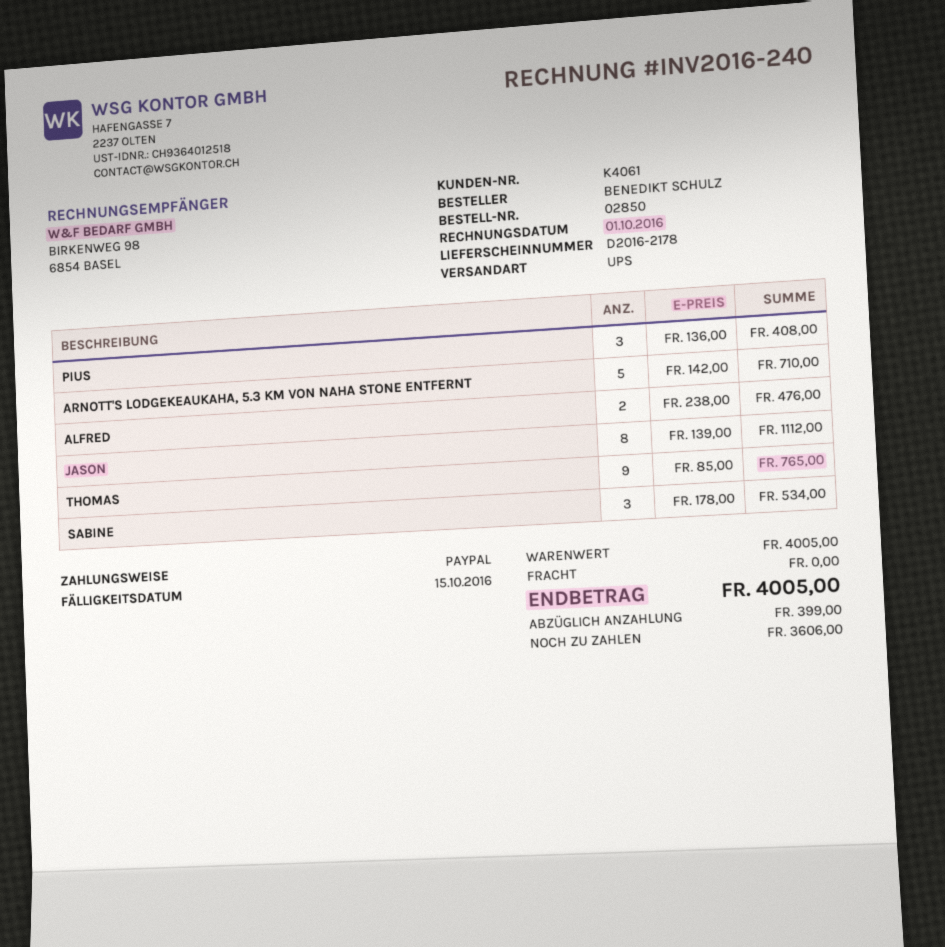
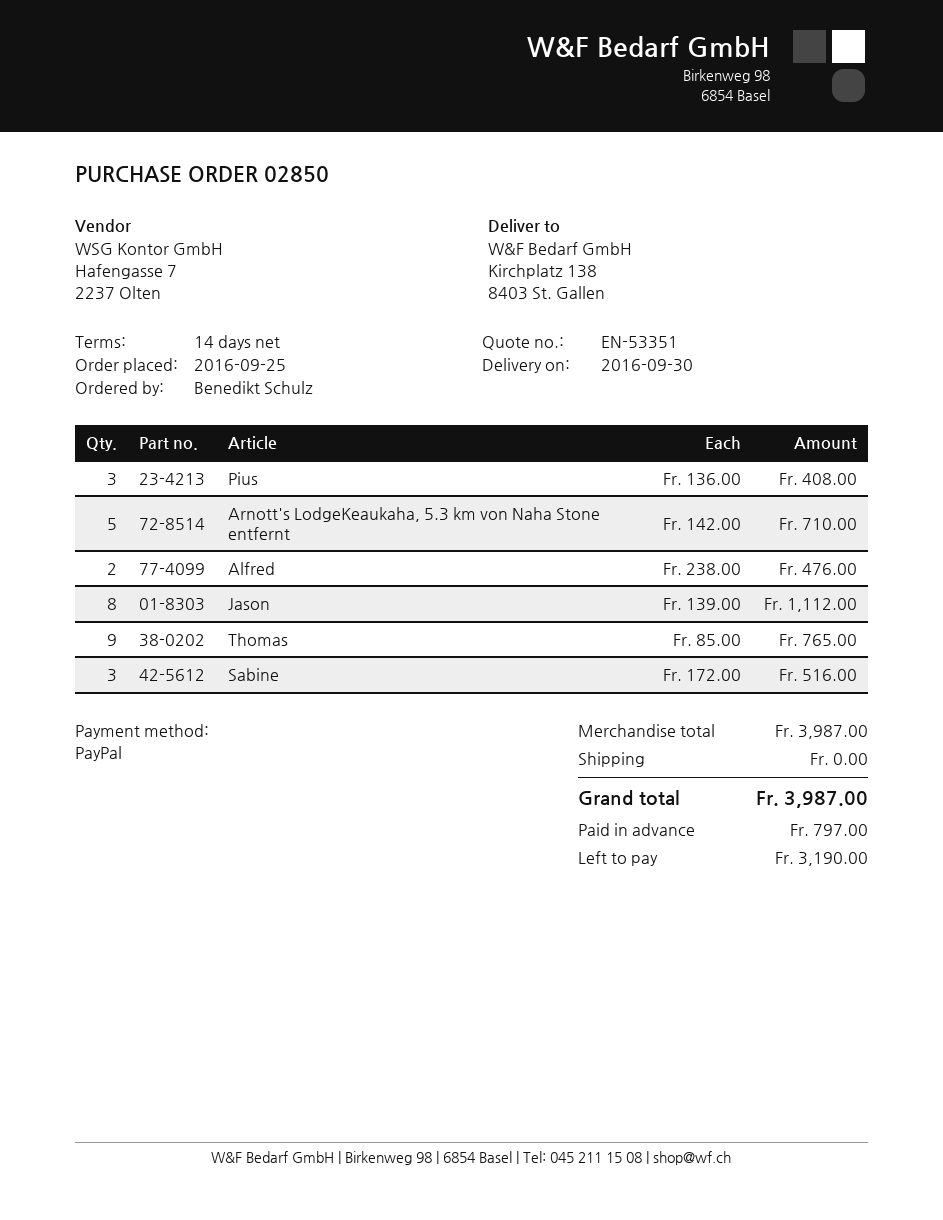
SABINE: 3 x 178.00 = 534.00 -> 3 x 172.00 = 516.00
subtotal: 4005.00 -> 3987.00
total: 4005.00 -> 3987.00
deposit: 399.00 -> 797.00
balance: 3606.00 -> 3190.00

